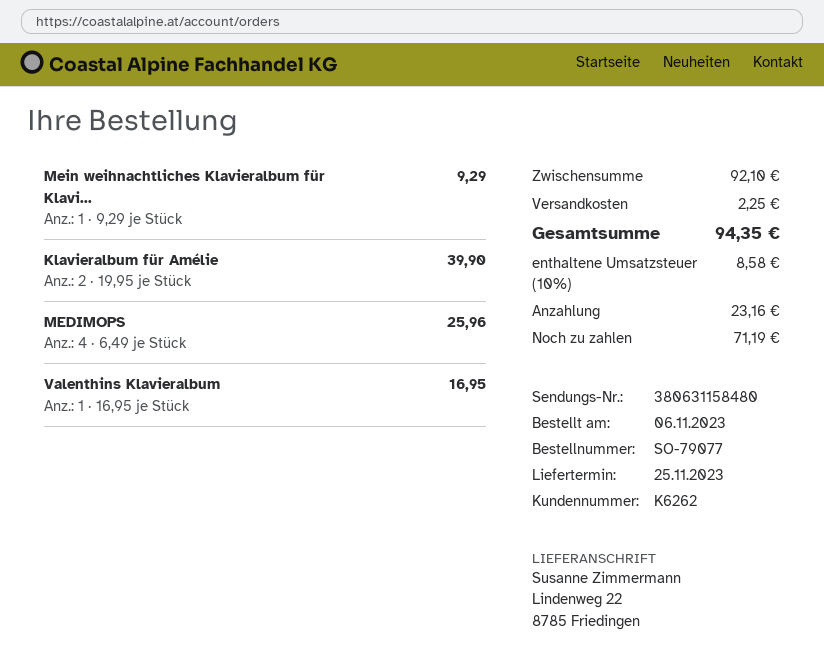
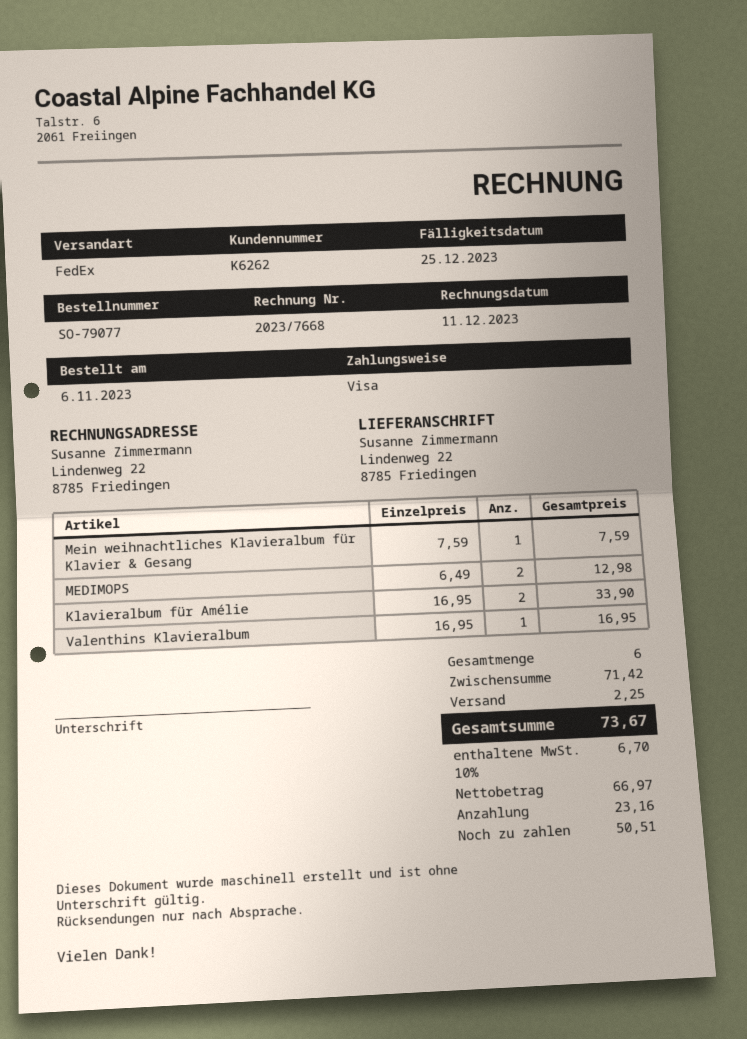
Mein weihnachtliches Klavieralbum für Klavi...: 1 x 9.29 = 9.29 -> 1 x 7.59 = 7.59
Klavieralbum für Amélie: 2 x 19.95 = 39.90 -> 2 x 16.95 = 33.90
MEDIMOPS: 4 x 6.49 = 25.96 -> 2 x 6.49 = 12.98
subtotal: 92.10 -> 71.42
tax: 10% = 8.58 -> 10% = 6.70
total: 94.35 -> 73.67
balance: 71.19 -> 50.51

